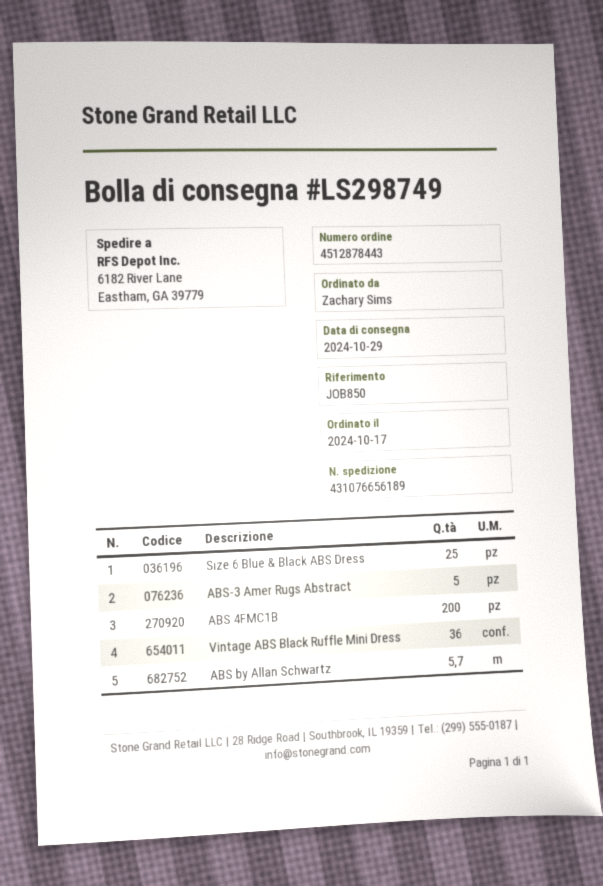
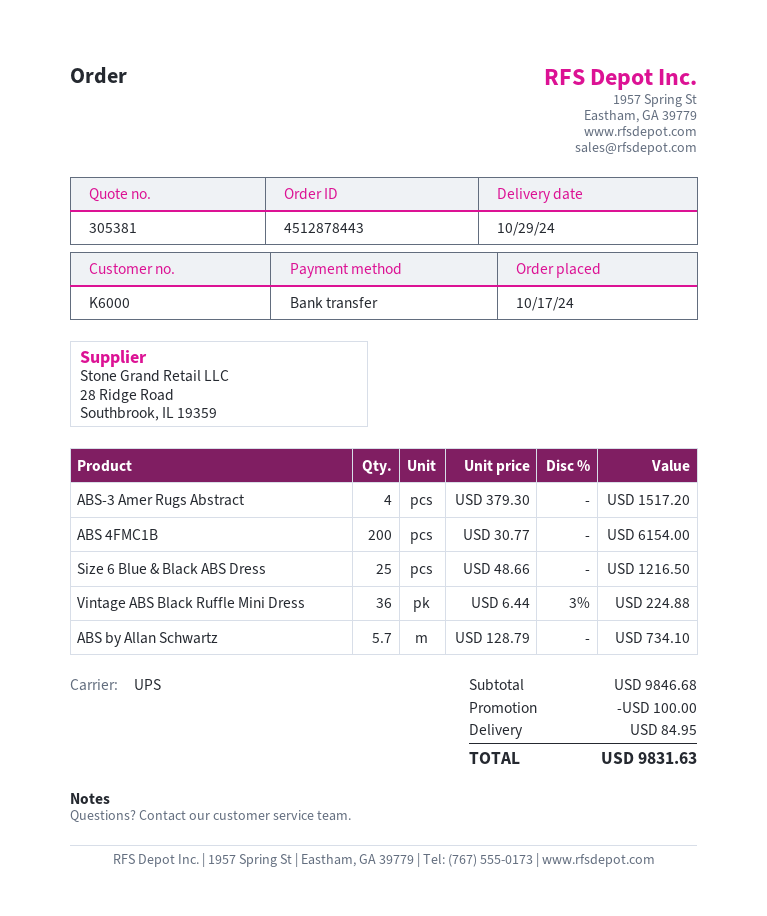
ABS-3 Amer Rugs Abstract: 5 -> 4

